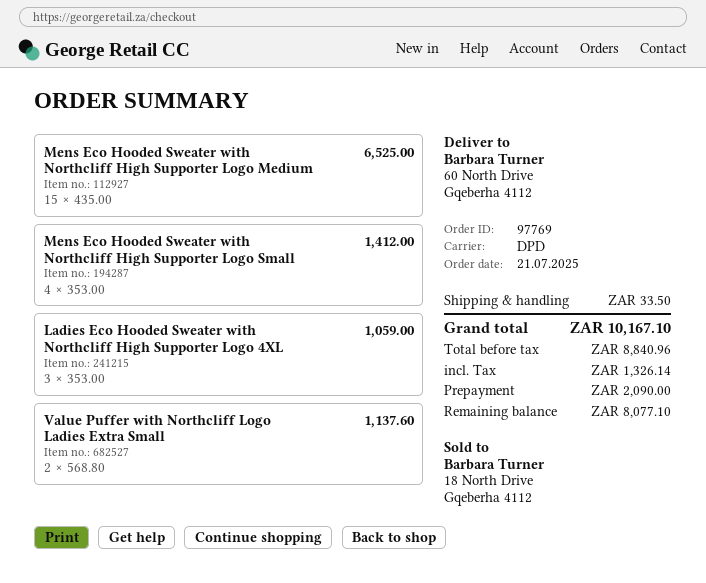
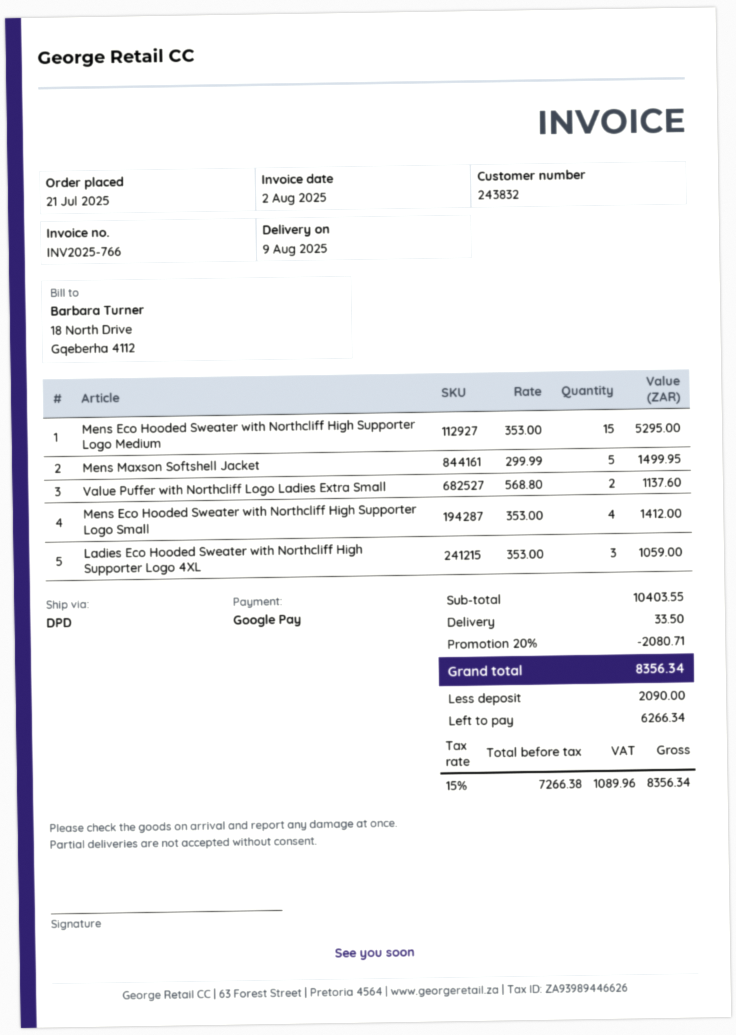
Mens Eco Hooded Sweater with Northcliff High Supporter Logo Medium: 15 x 435.00 = 6525.00 -> 15 x 353.00 = 5295.00
Mens Maxson Softshell Jacket: none -> 5 x 299.99 = 1499.95
discount: none -> 20% = 2080.71
net: 8840.96 -> 7266.38
tax: 1326.14 -> 1089.96
total: 10167.10 -> 8356.34
balance: 8077.10 -> 6266.34

